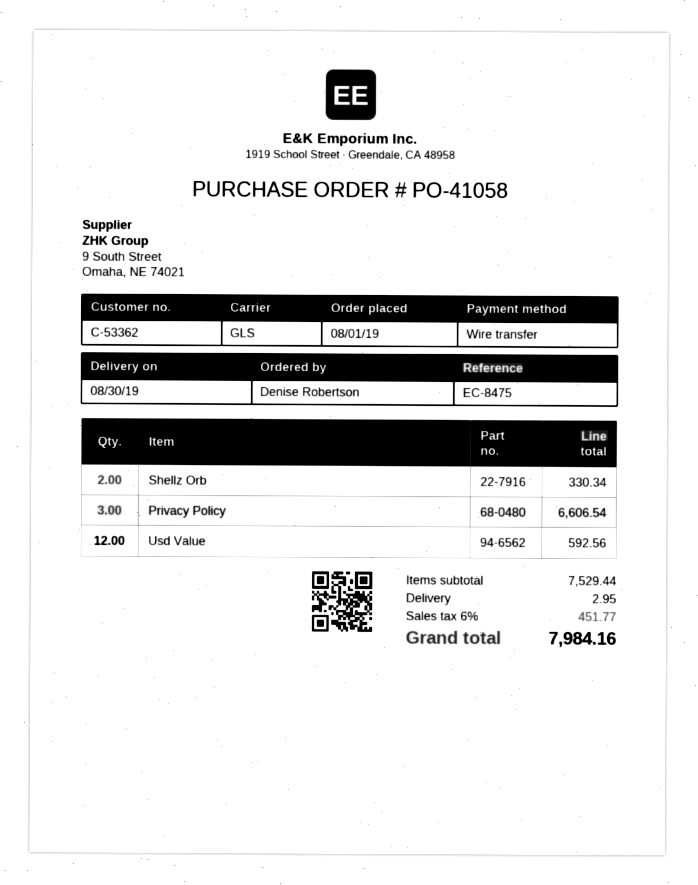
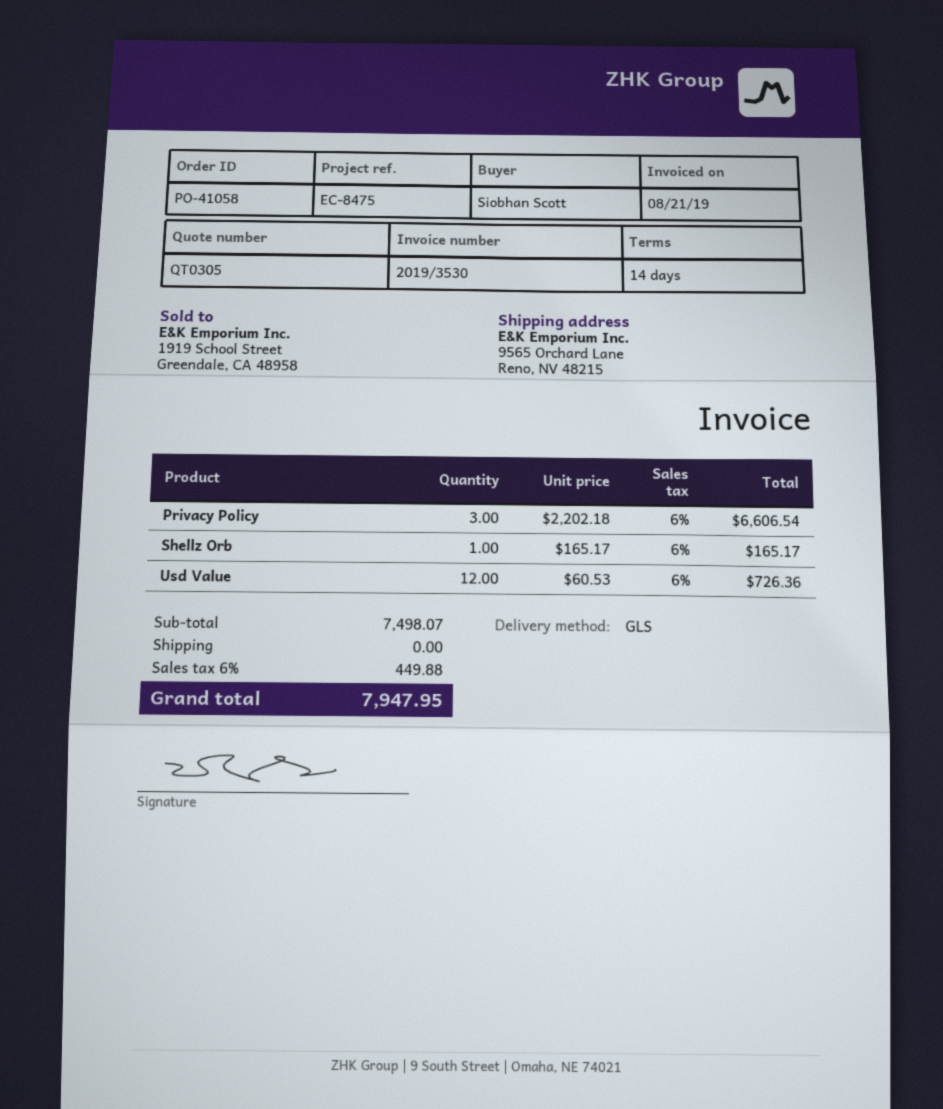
ordered by: Denise Robertson -> Siobhan Scott
Shellz Orb: 2 for 330.34 -> 1 for 165.17
Usd Value: 12 for 592.56 -> 12 for 726.36
subtotal: 7529.44 -> 7498.07
shipping: 2.95 -> 0.00
tax: 6% = 451.77 -> 6% = 449.88
total: 7984.16 -> 7947.95

